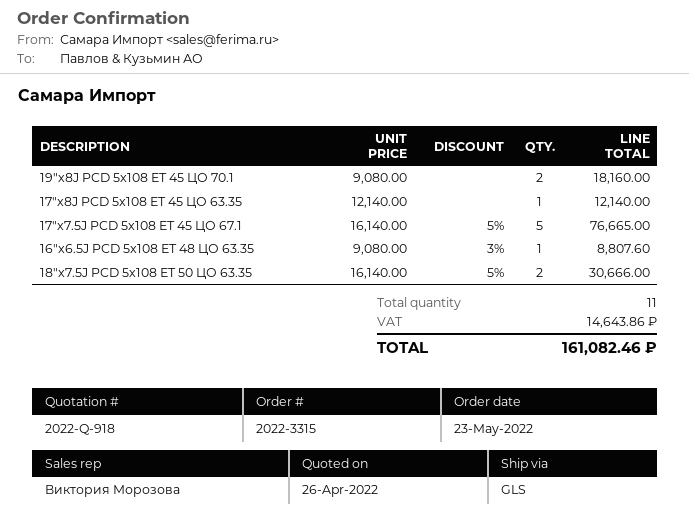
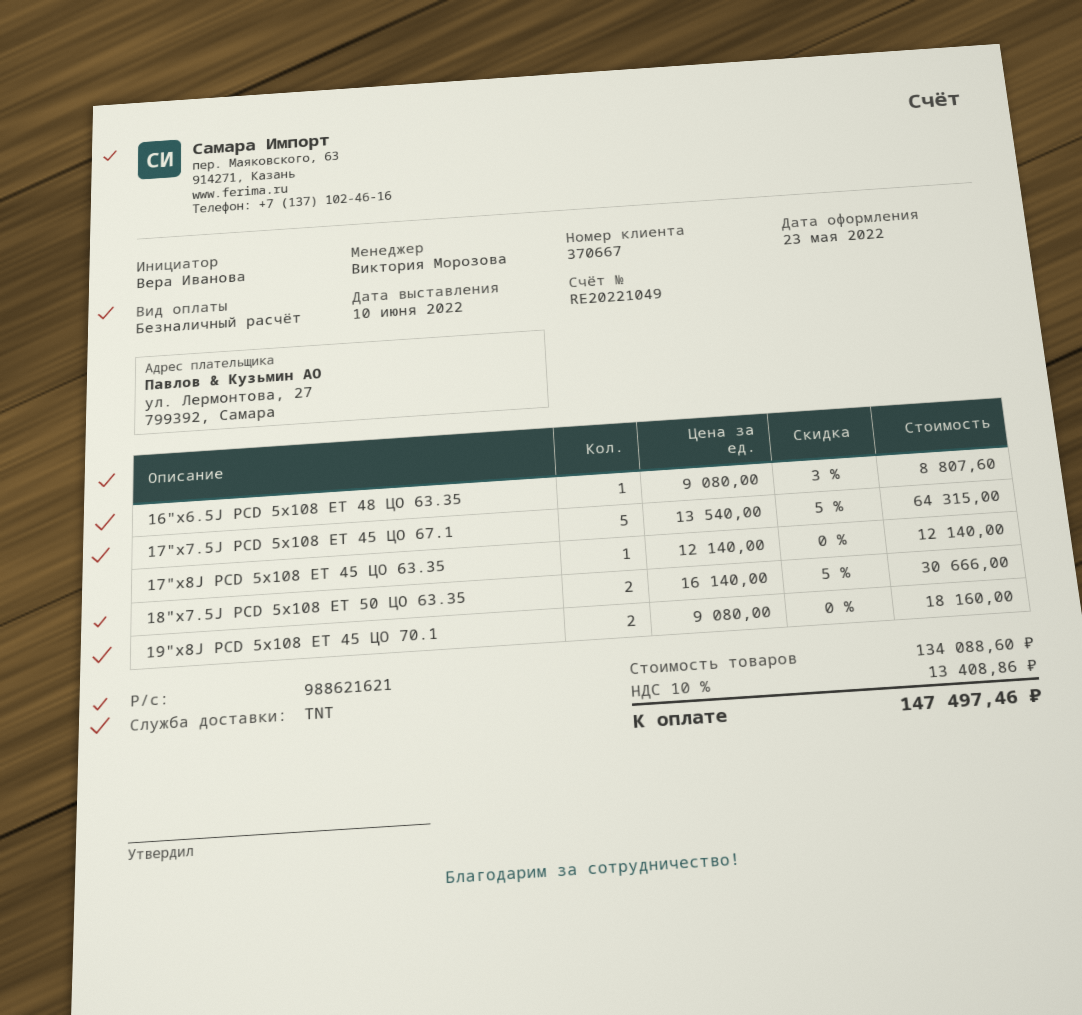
shipping method: GLS -> TNT
17"x7.5J PCD 5x108 ЕТ 45 ЦО 67.1: 5 x 16140.00 - 5% = 76665.00 -> 5 x 13540.00 - 5% = 64315.00
tax: 14643.86 -> 13408.86
total: 161082.46 -> 147497.46

